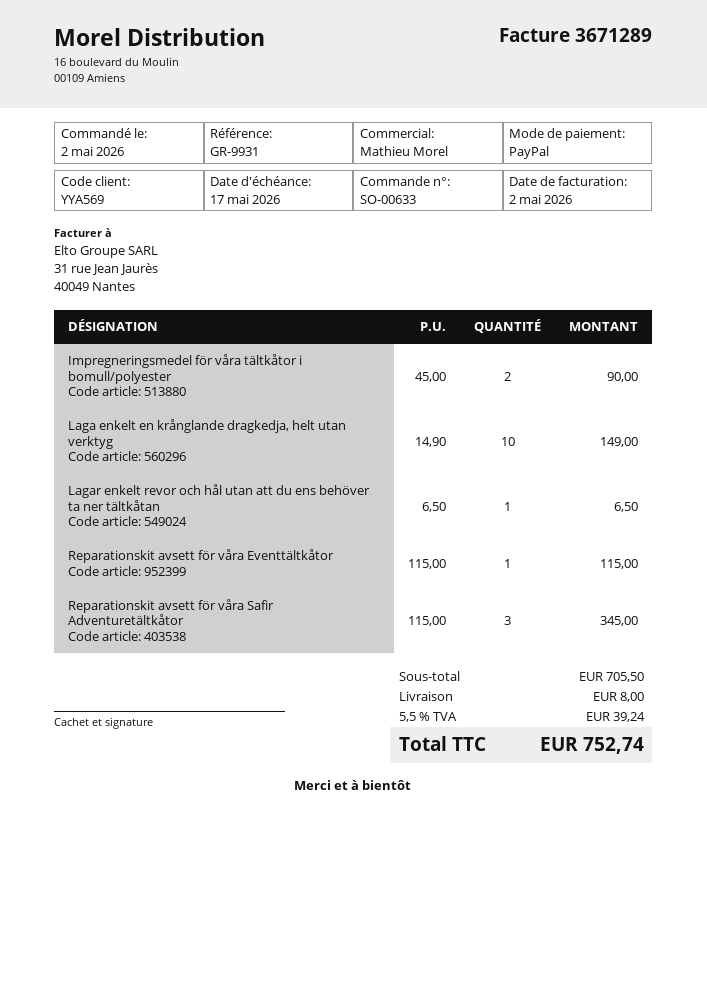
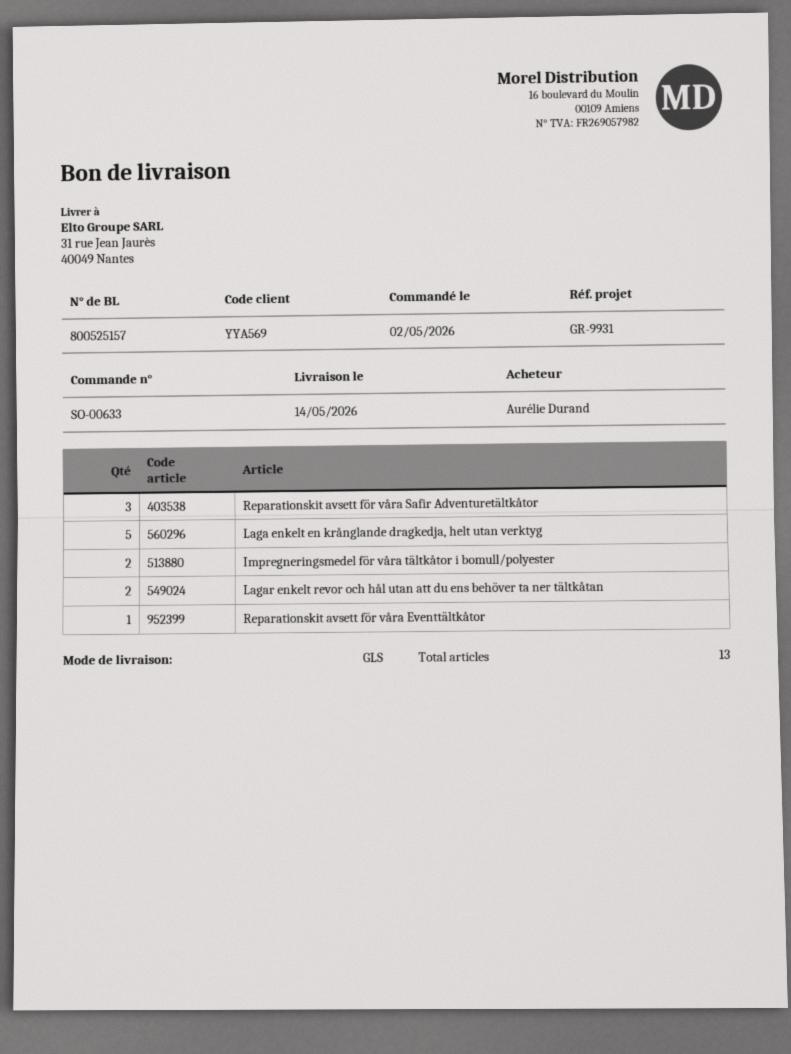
Laga enkelt en krånglande dragkedja, helt utan verktyg: 10 -> 5
Lagar enkelt revor och hål utan att du ens behöver ta ner tältkåtan: 1 -> 2

